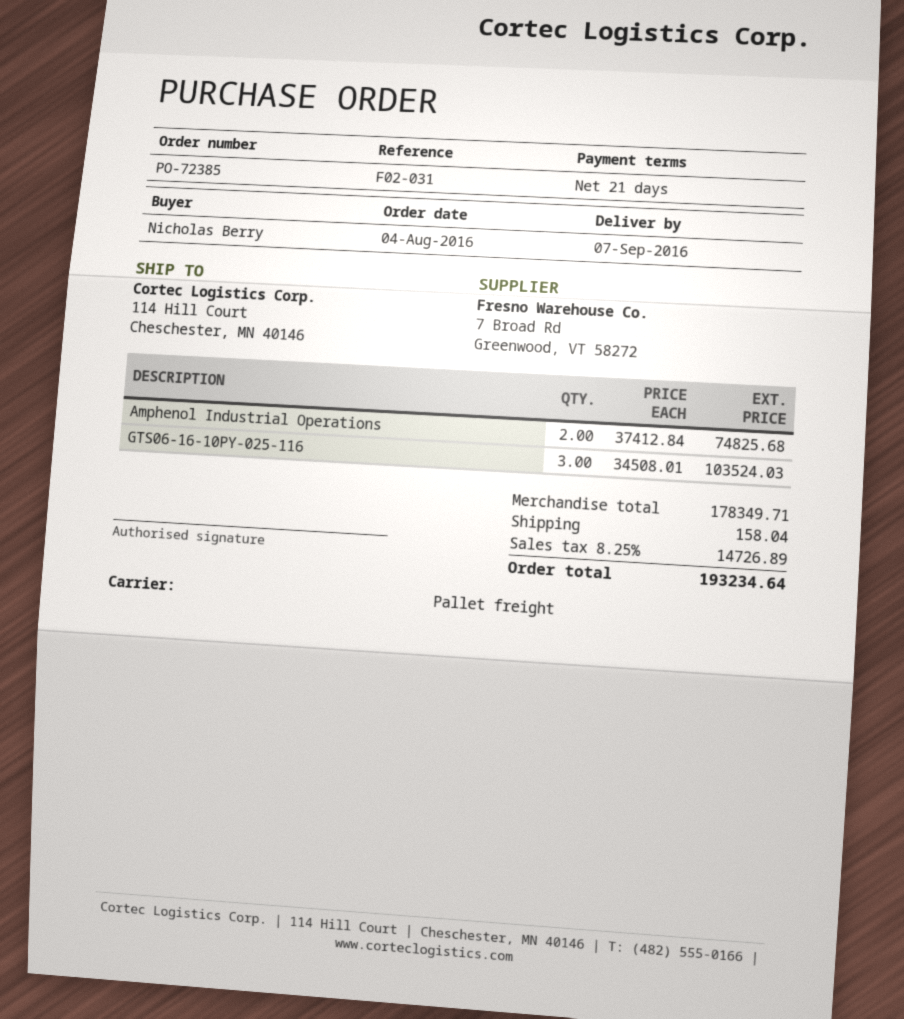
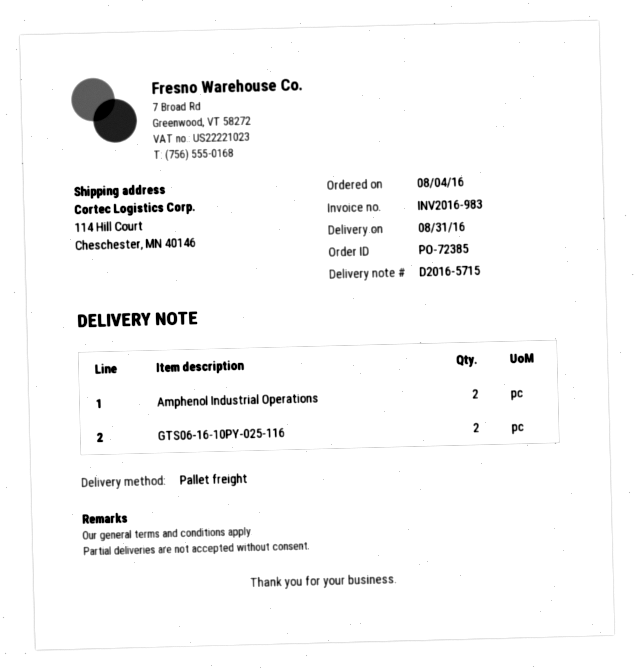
delivery date: 2016-09-07 -> 2016-08-31
GTS06-16-10PY-025-116: 3 -> 2

